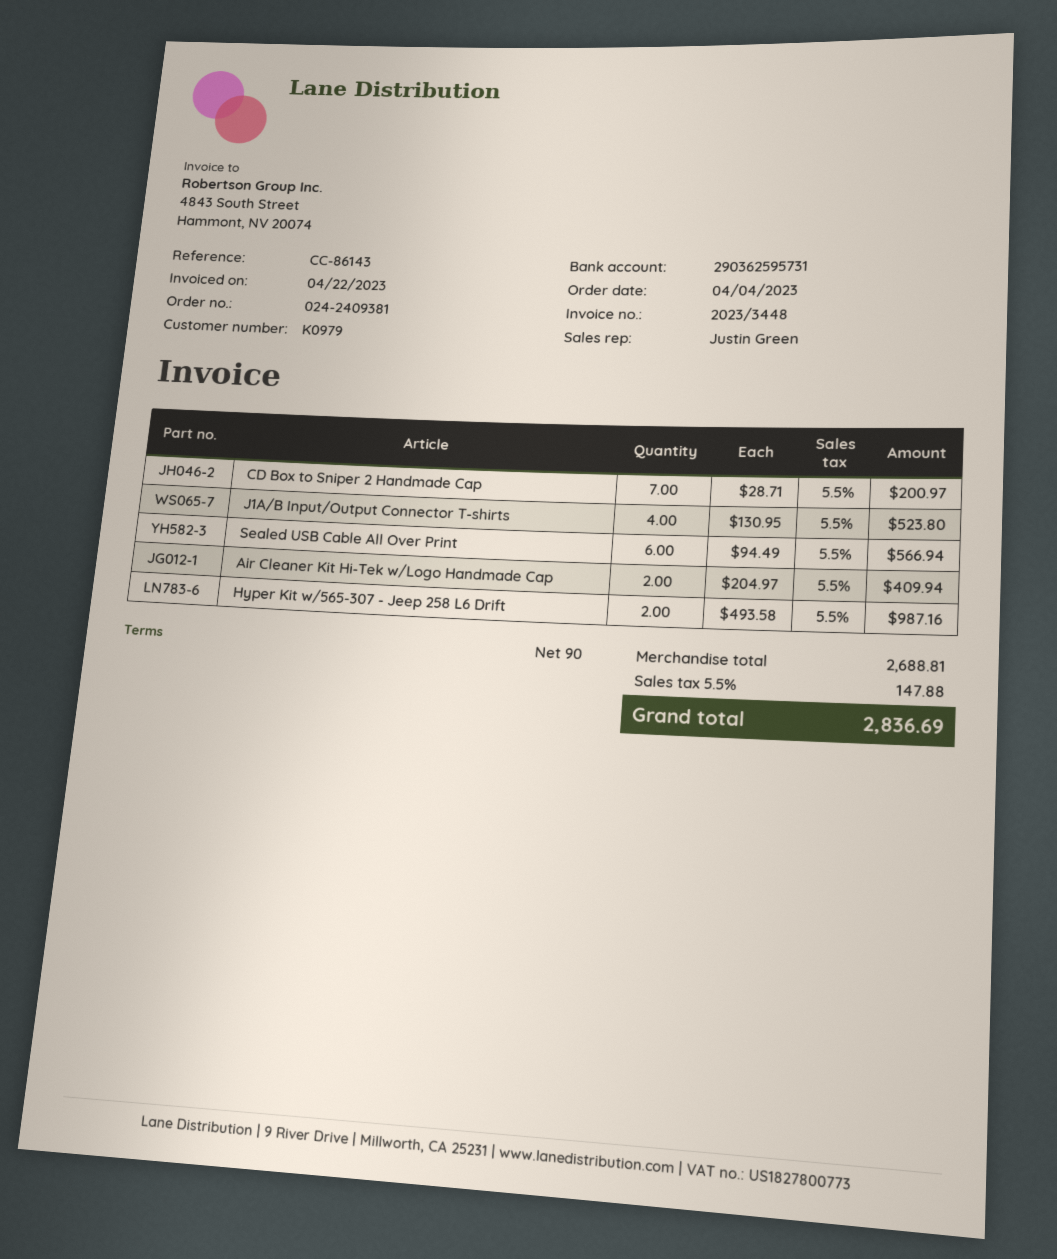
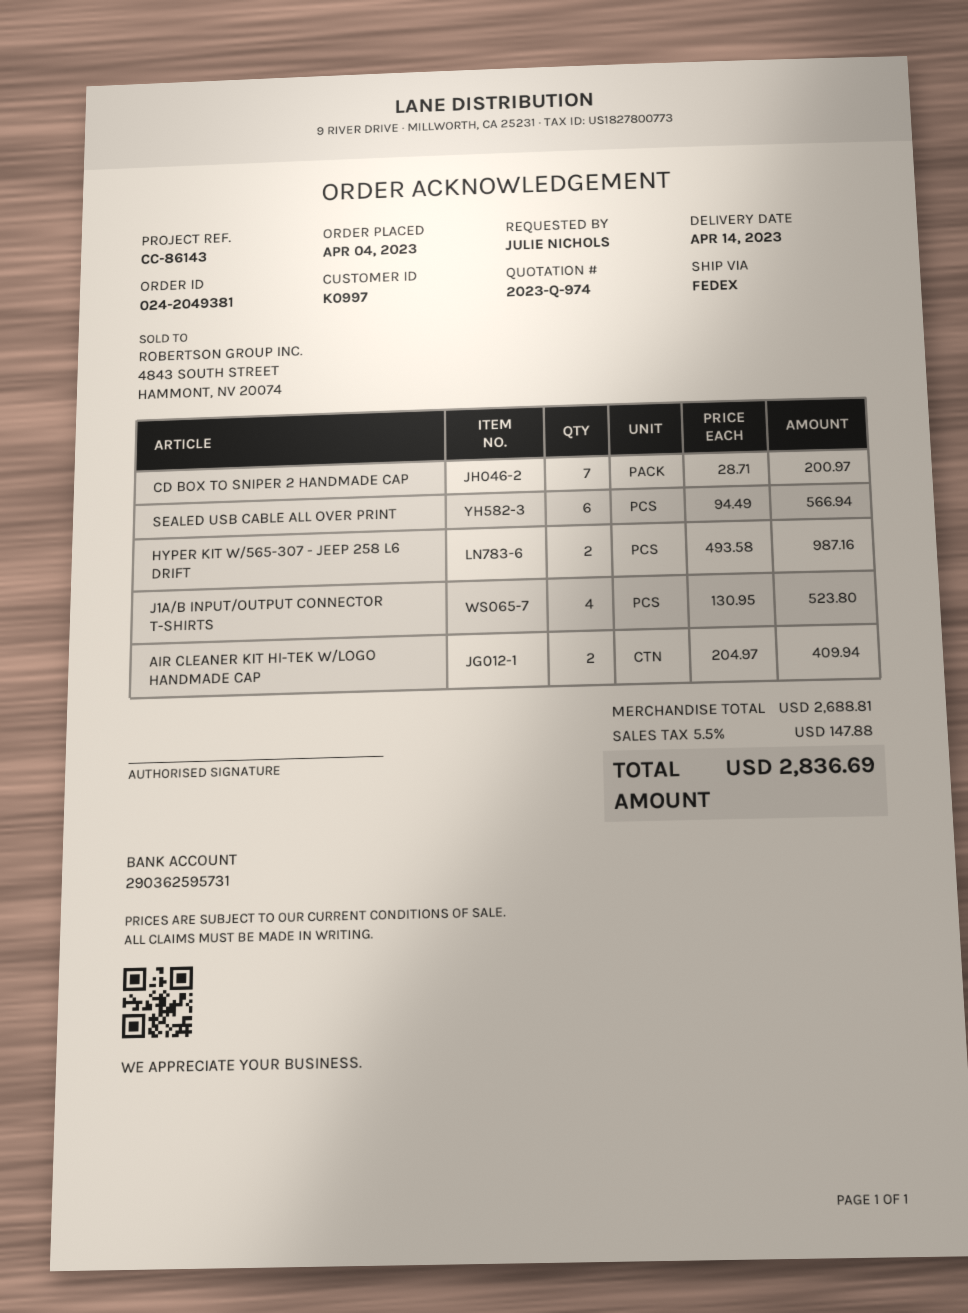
order number: 024-2409381 -> 024-2049381
customer number: K0979 -> K0997

